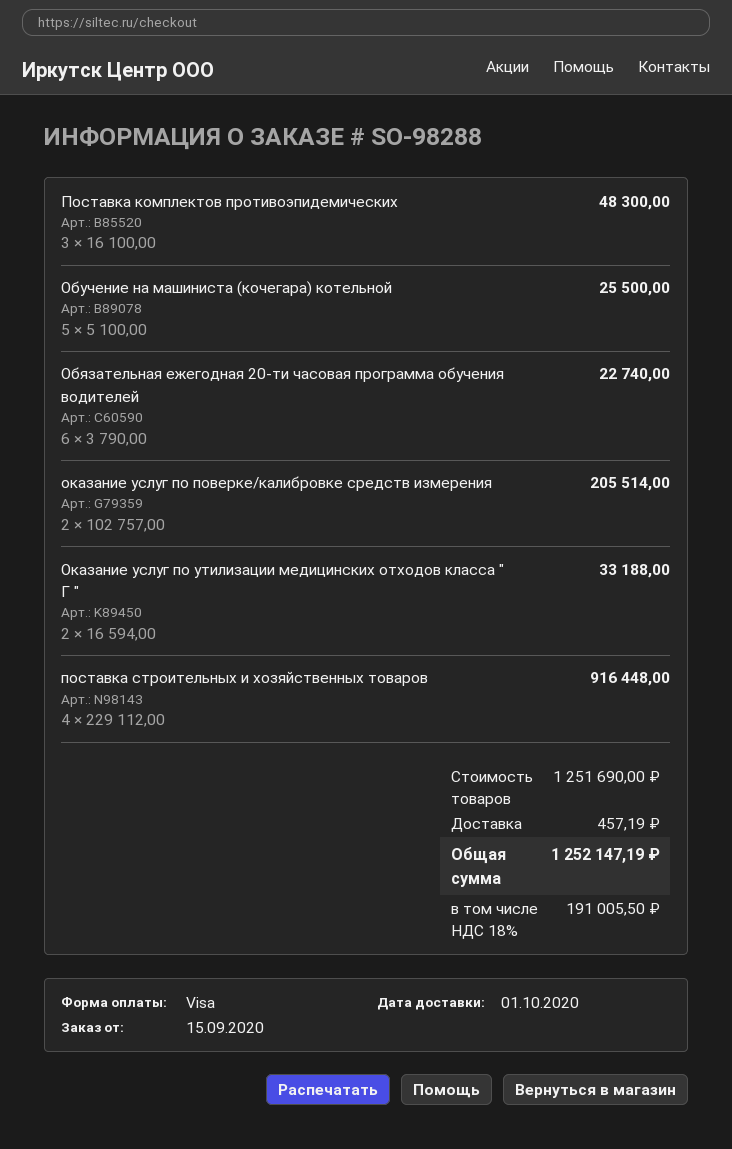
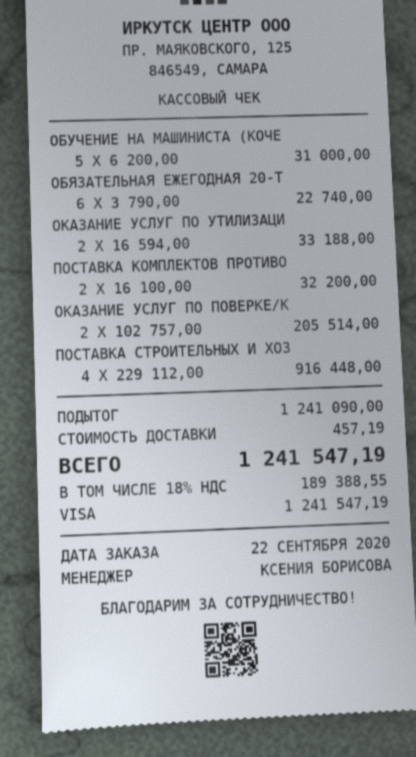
order date: 2020-09-15 -> 2020-09-22
Поставка комплектов противоэпидемических: 3 x 16100.00 = 48300.00 -> 2 x 16100.00 = 32200.00
Обучение на машиниста (кочегара) котельной: 5 x 5100.00 = 25500.00 -> 5 x 6200.00 = 31000.00
subtotal: 1251690.00 -> 1241090.00
tax: 18% = 191005.50 -> 18% = 189388.55
total: 1252147.19 -> 1241547.19

